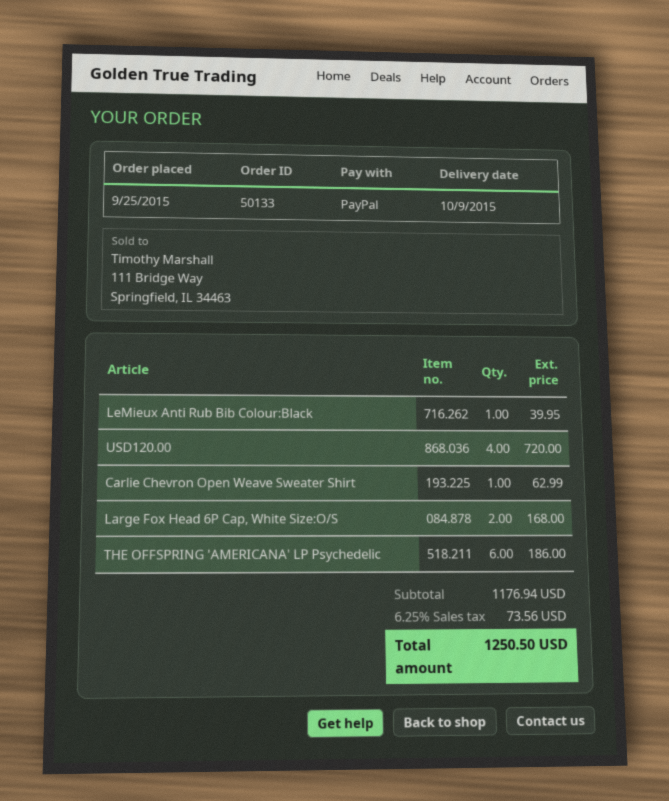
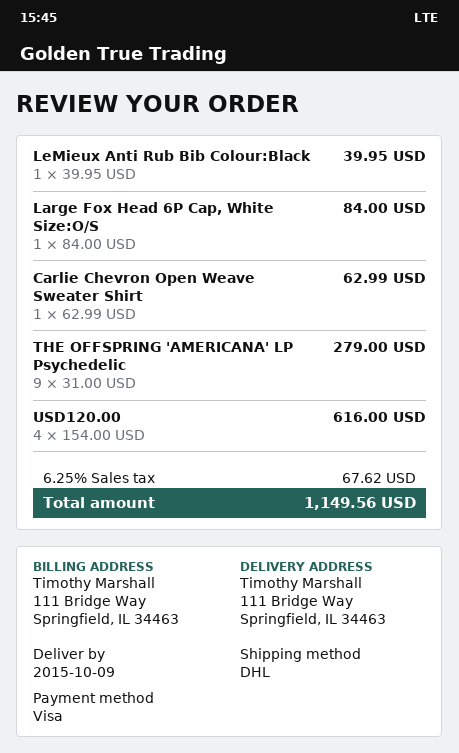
payment method: PayPal -> Visa
USD120.00: 4 for 720.00 -> 4 for 616.00
Large Fox Head 6P Cap, White Size:O/S: 2 for 168.00 -> 1 for 84.00
THE OFFSPRING 'AMERICANA' LP Psychedelic: 6 for 186.00 -> 9 for 279.00
tax: 6.25% = 73.56 -> 6.25% = 67.62
total: 1250.50 -> 1149.56

